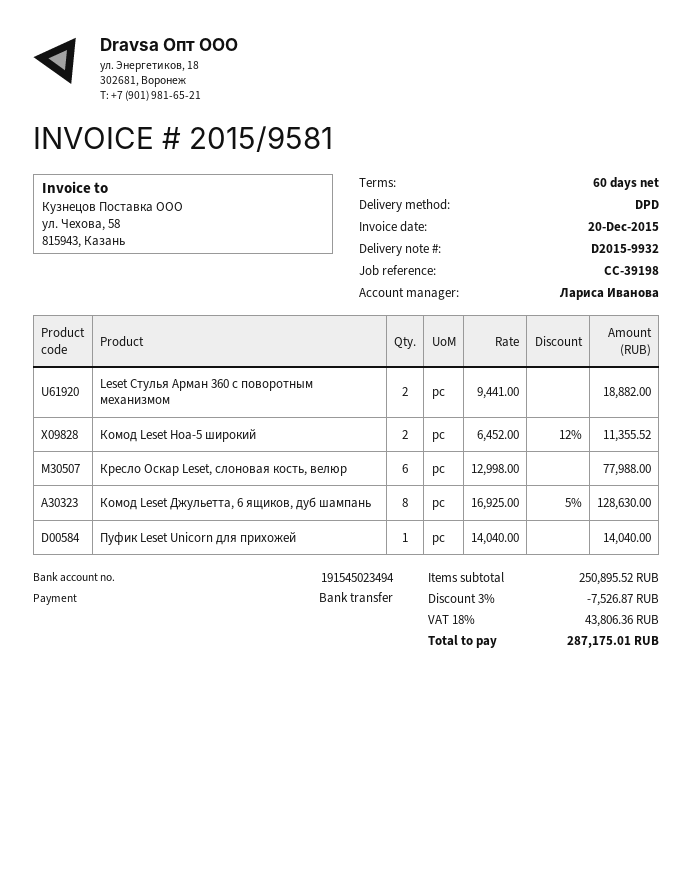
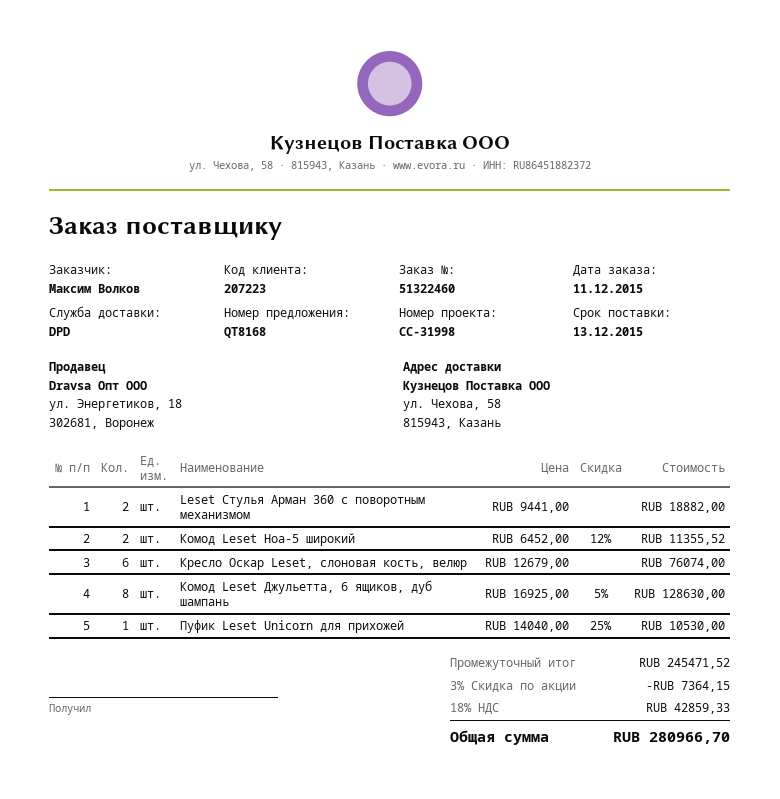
reference: CC-39198 -> CC-31998
Кресло Оскар Leset, слоновая кость, велюр: 6 x 12998.00 = 77988.00 -> 6 x 12679.00 = 76074.00
Пуфик Leset Unicorn для прихожей: 1 x 14040.00 = 14040.00 -> 1 x 14040.00 - 25% = 10530.00
subtotal: 250895.52 -> 245471.52
discount: 3% = 7526.87 -> 3% = 7364.15
tax: 18% = 43806.36 -> 18% = 42859.33
total: 287175.01 -> 280966.70

